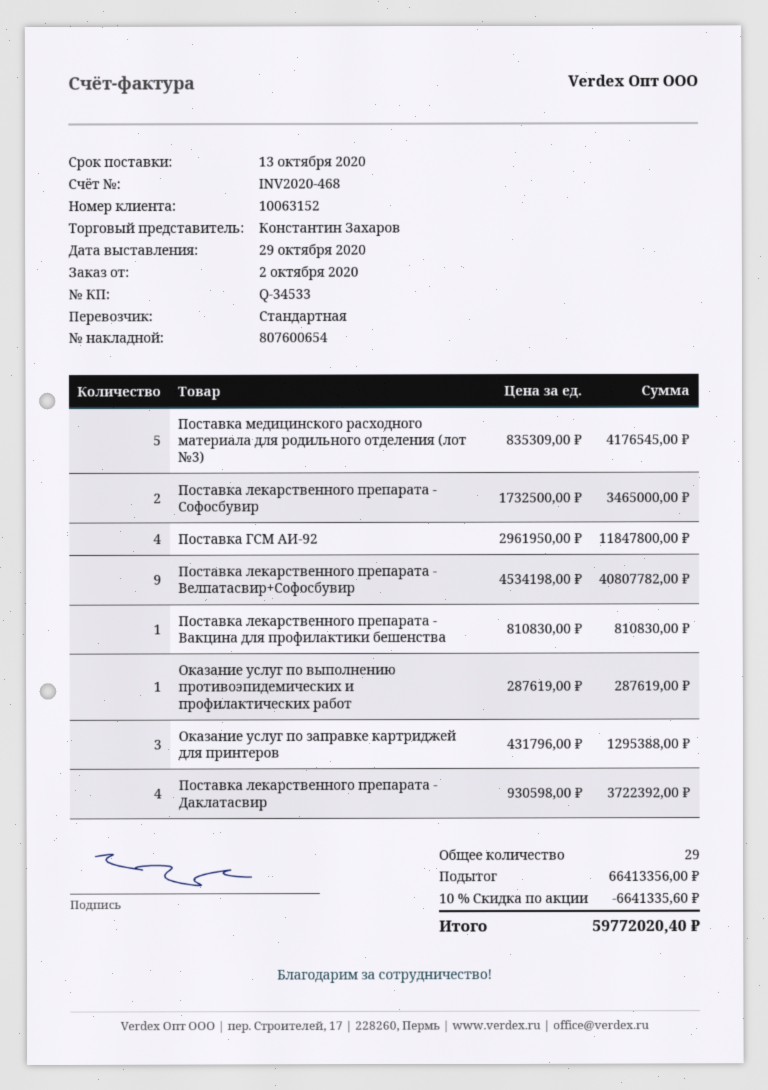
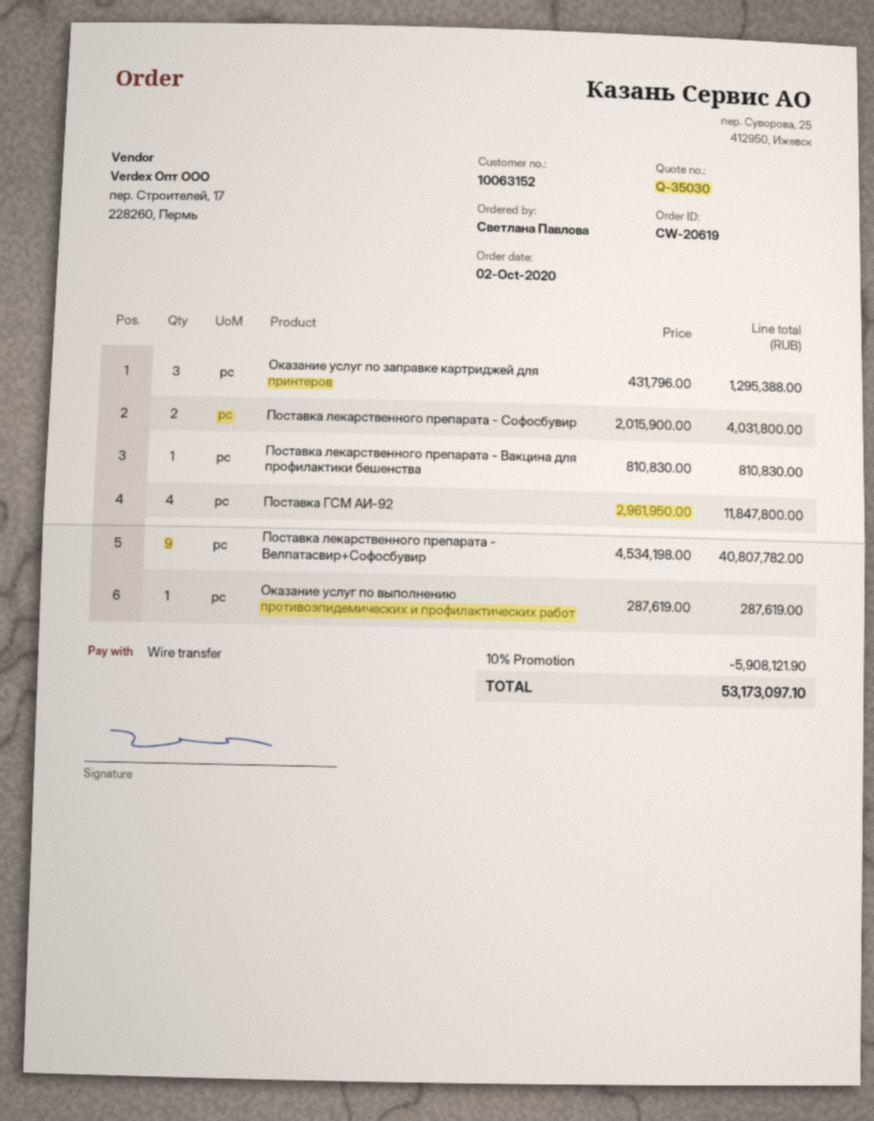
quote number: Q-34533 -> Q-35030
Поставка медицинского расходного материала для родильного отделения (лот №3): 5 x 835309.00 = 4176545.00 -> none
Поставка лекарственного препарата - Софосбувир: 2 x 1732500.00 = 3465000.00 -> 2 x 2015900.00 = 4031800.00
Поставка лекарственного препарата - Даклатасвир: 4 x 930598.00 = 3722392.00 -> none
discount: 10% = 6641335.60 -> 10% = 5908121.90
total: 59772020.40 -> 53173097.10

